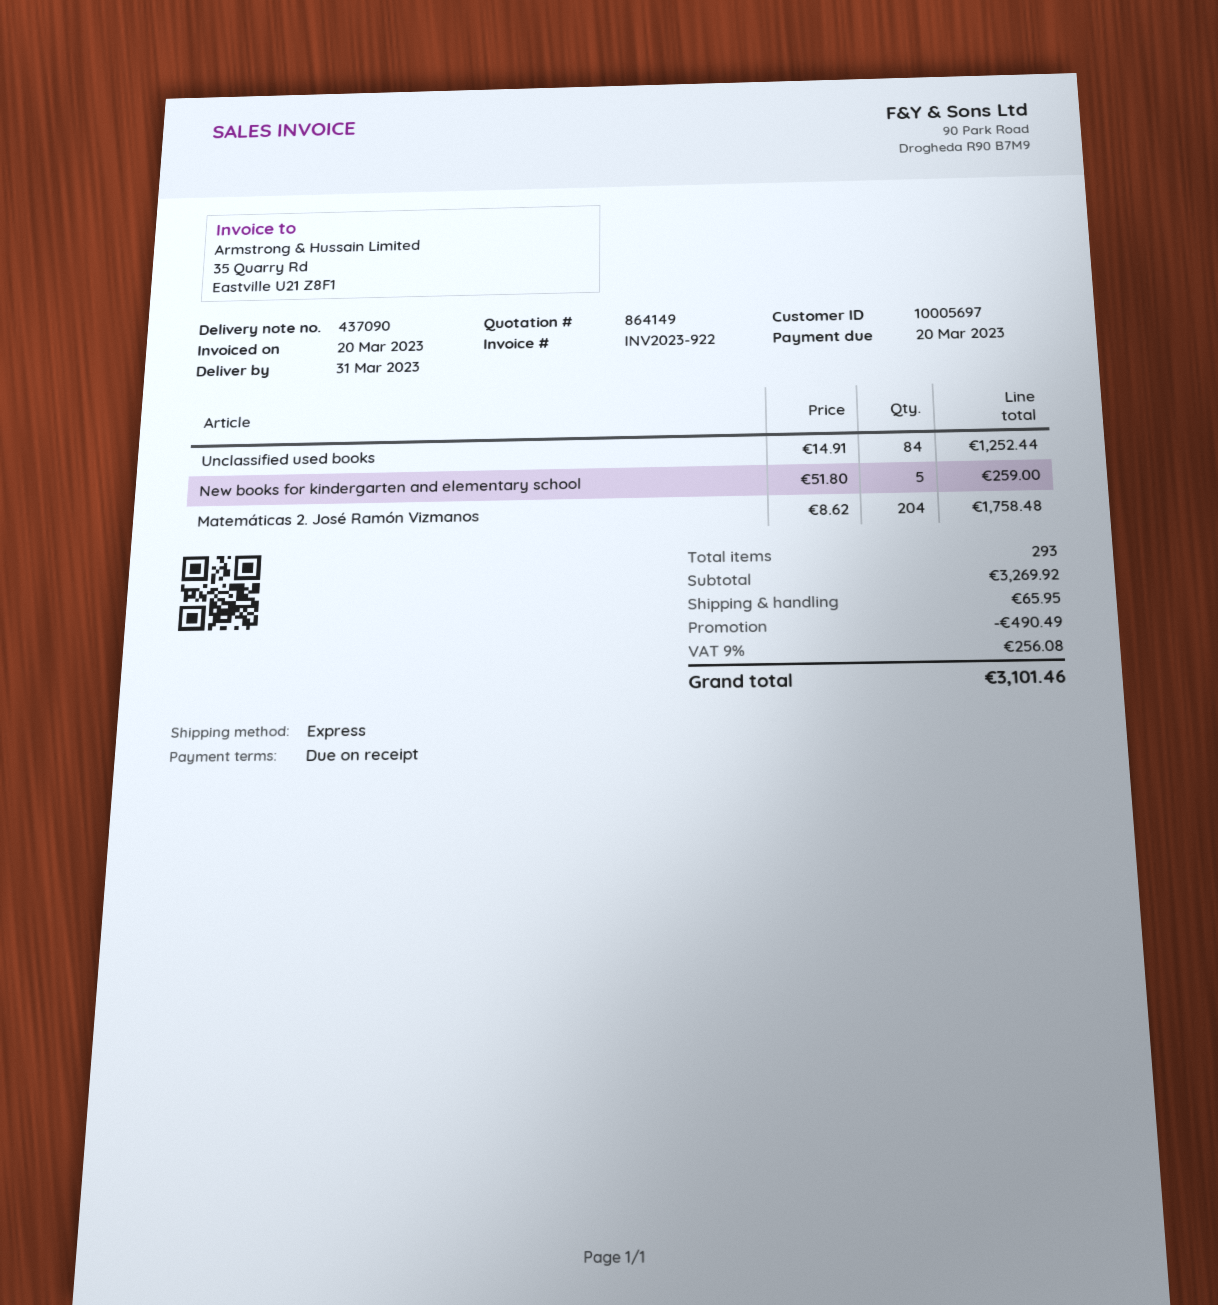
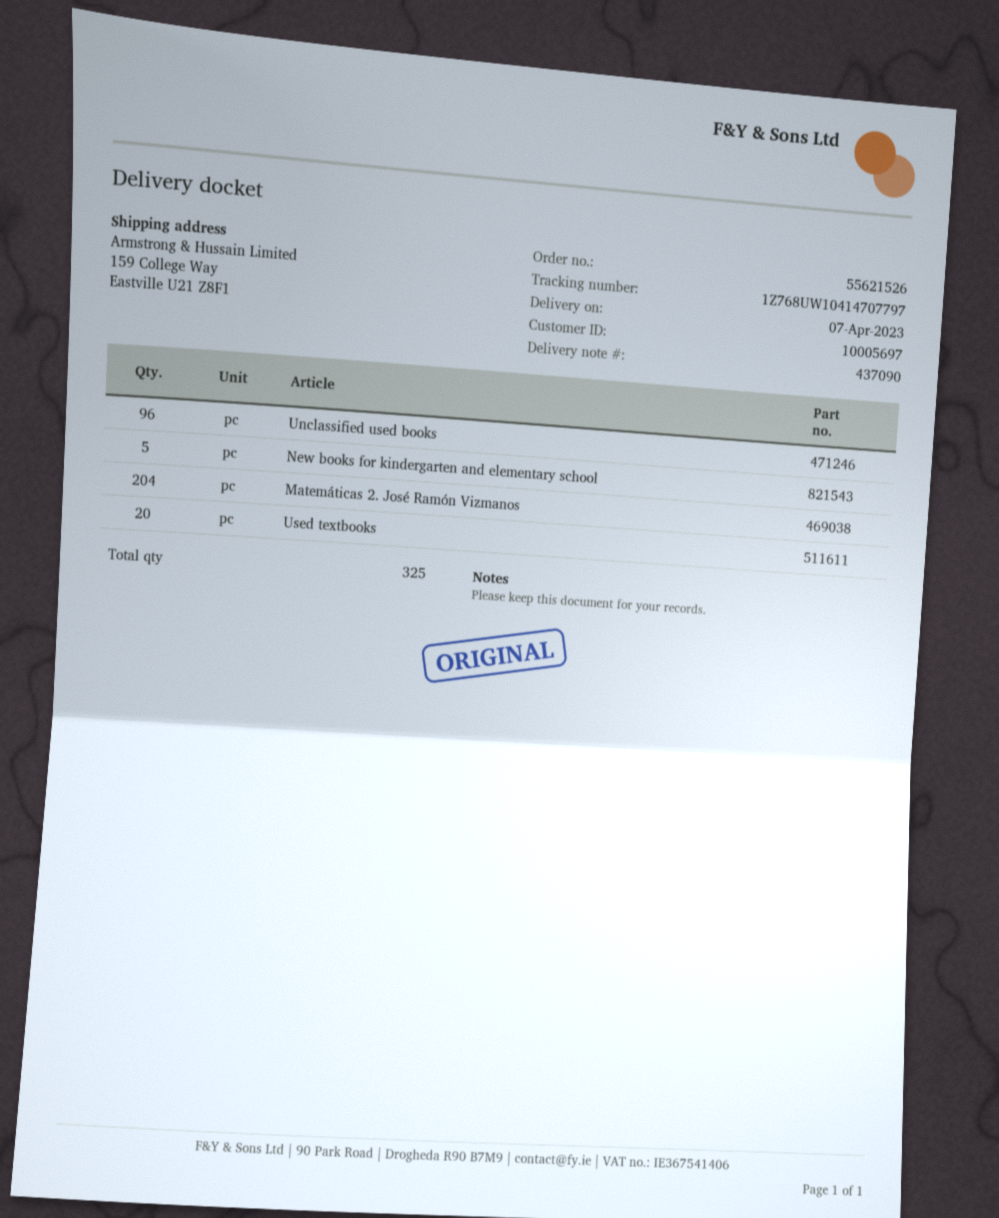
delivery date: 2023-03-31 -> 2023-04-07
Unclassified used books: 84 -> 96
Used textbooks: none -> 20
total quantity: 293 -> 325

